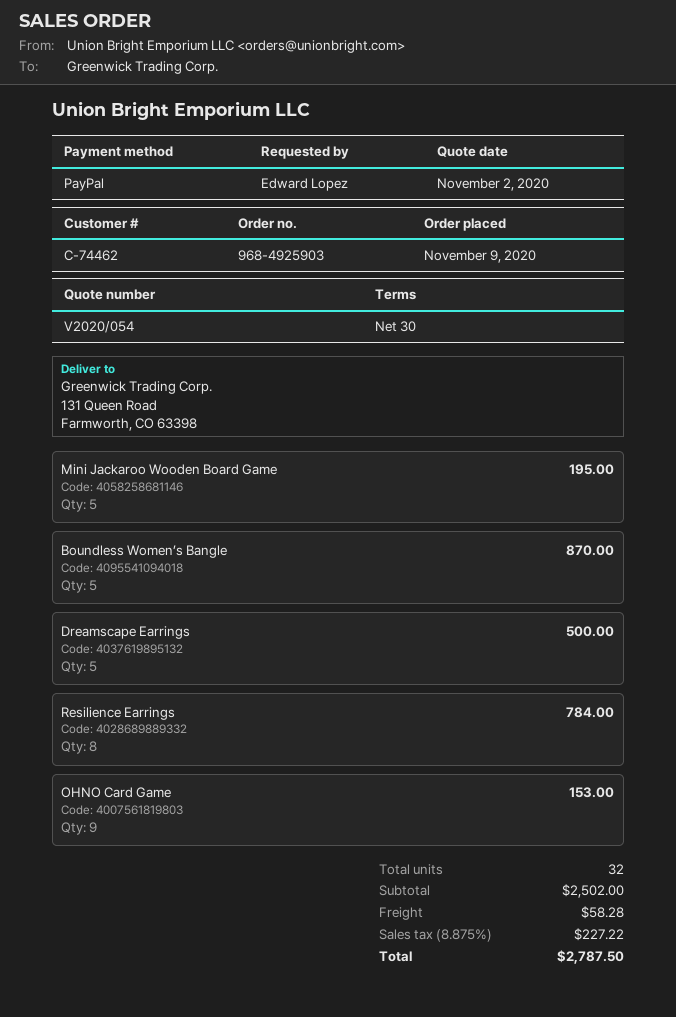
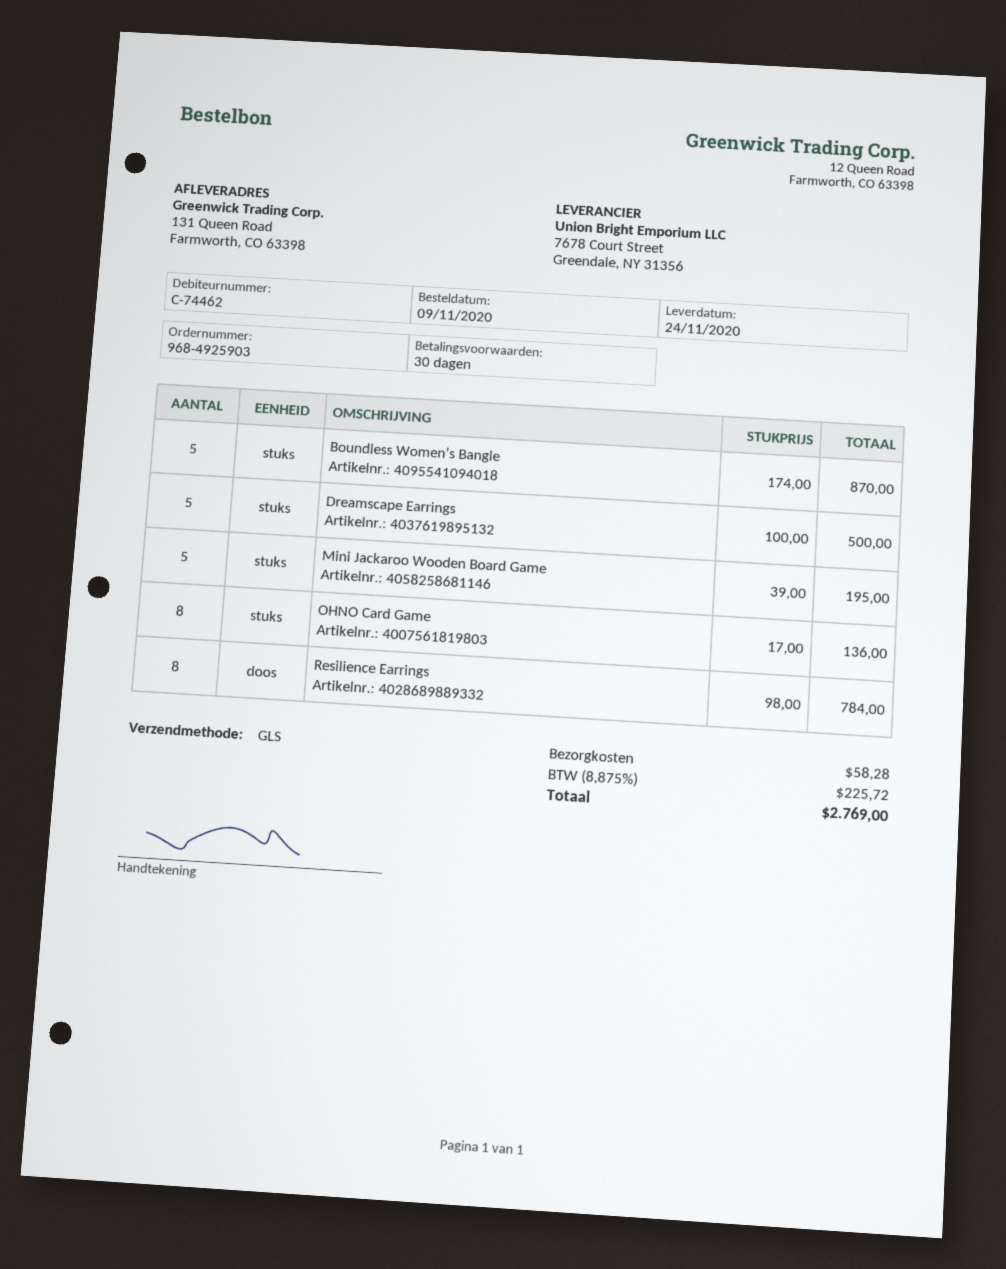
OHNO Card Game: 9 for 153.00 -> 8 for 136.00
tax: 8.875% = 227.22 -> 8.875% = 225.72
total: 2787.50 -> 2769.00

